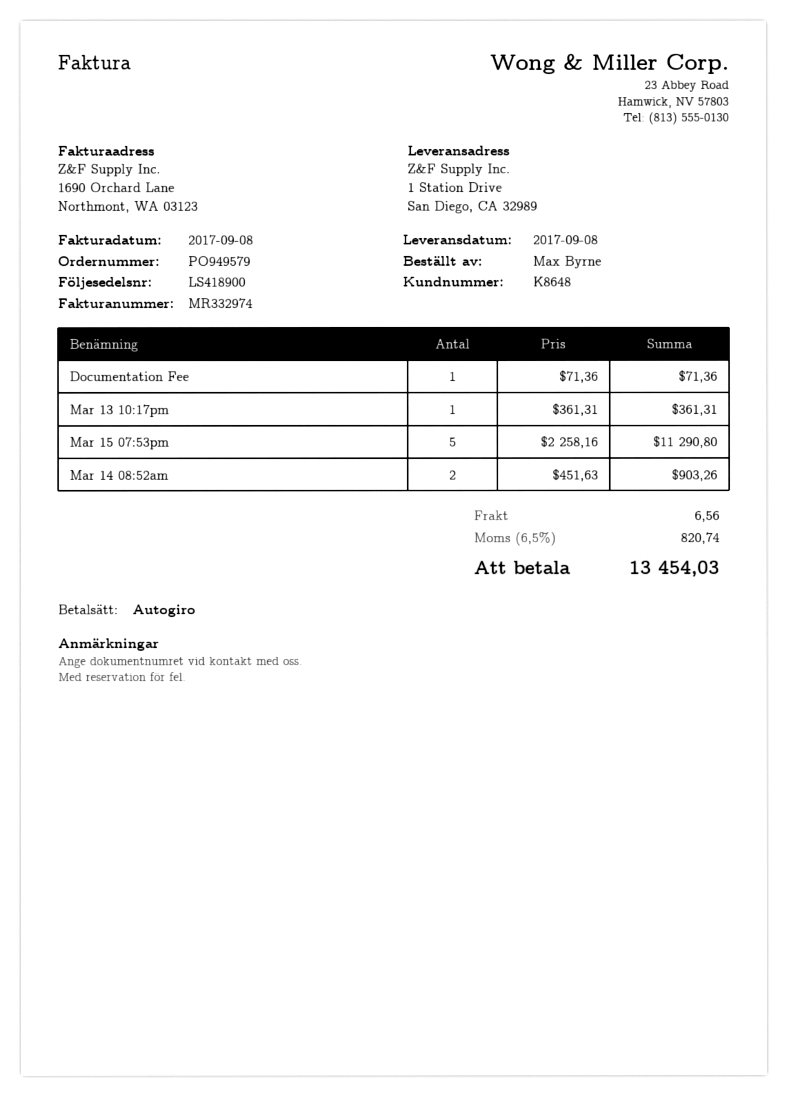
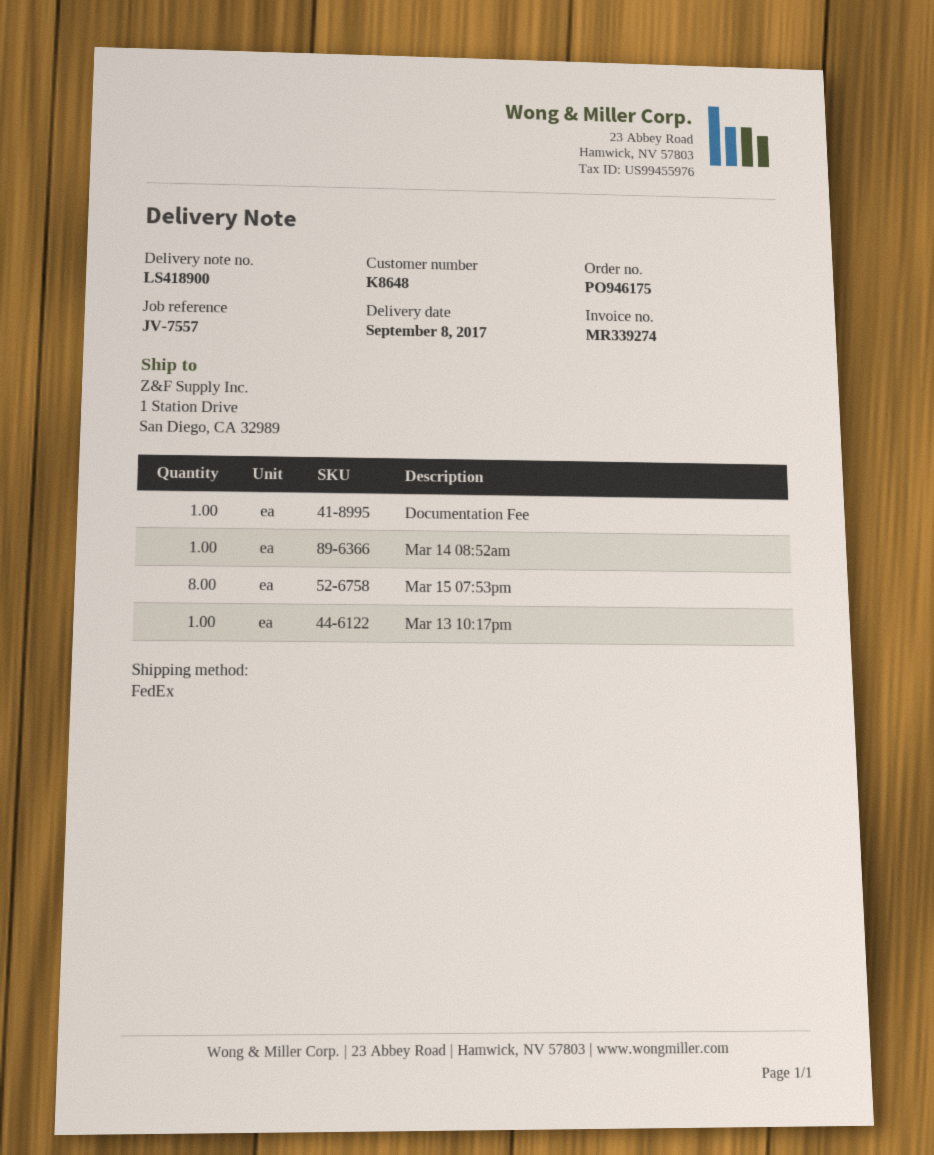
order number: PO949579 -> PO946175
invoice number: MR332974 -> MR339274
Mar 15 07:53pm: 5 -> 8
Mar 14 08:52am: 2 -> 1

